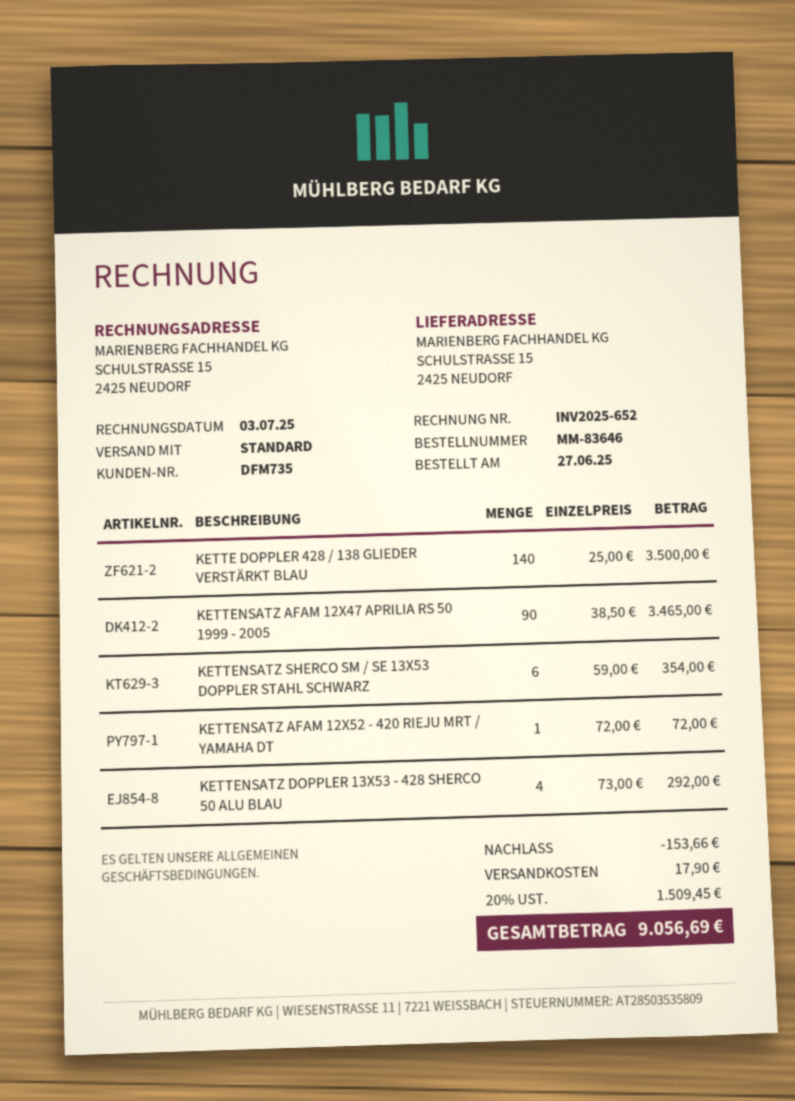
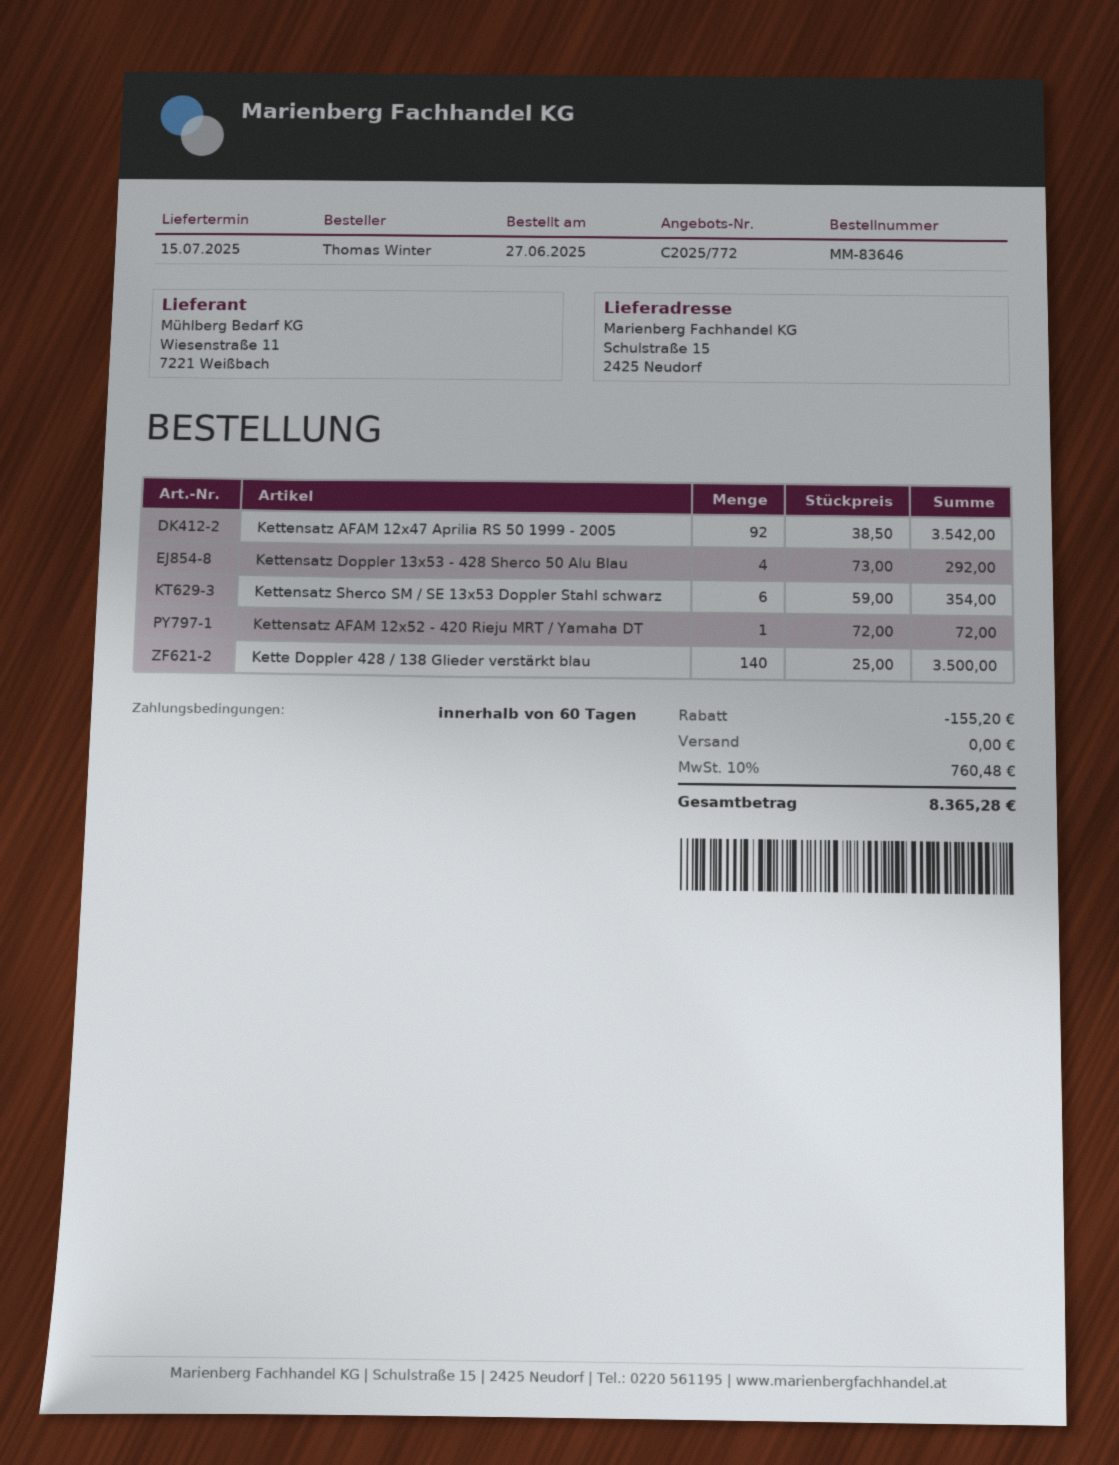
KETTENSATZ AFAM 12X47 APRILIA RS 50 1999 - 2005: 90 x 38.50 = 3465.00 -> 92 x 38.50 = 3542.00
discount: 153.66 -> 155.20
shipping: 17.90 -> 0.00
tax: 20% = 1509.45 -> 10% = 760.48
total: 9056.69 -> 8365.28

